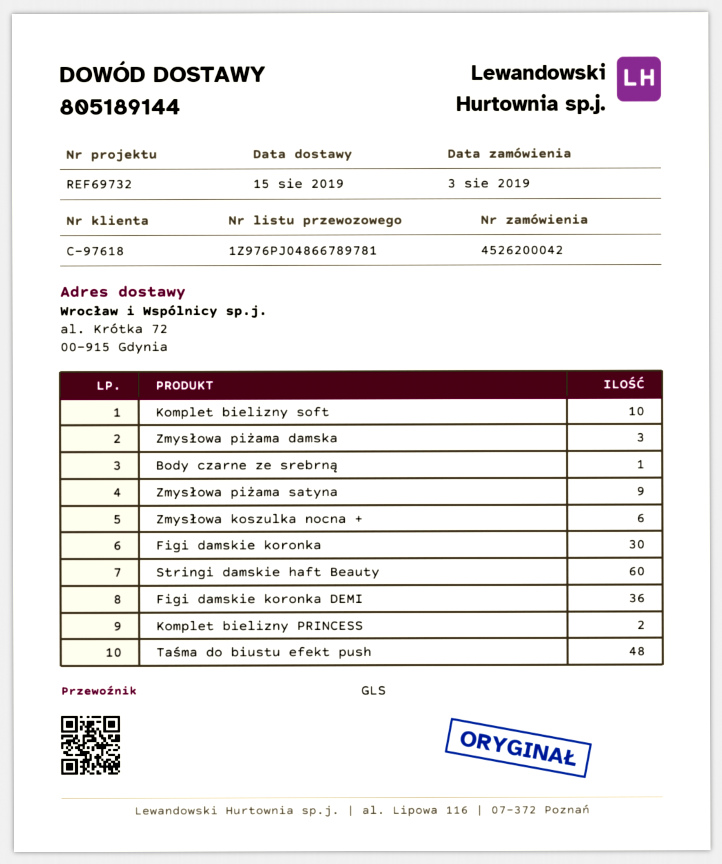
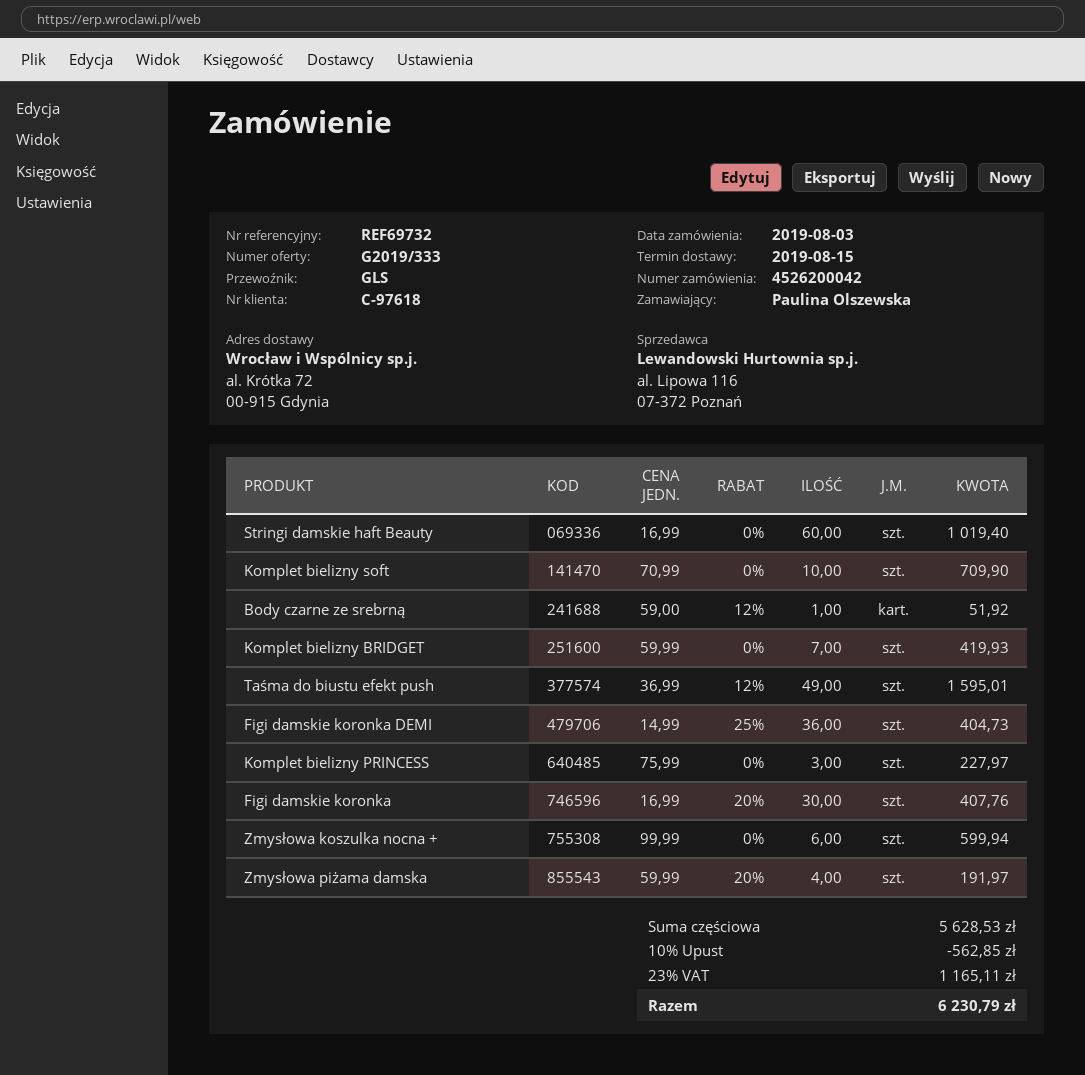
Zmysłowa piżama damska: 3 -> 4
Zmysłowa piżama satyna: 9 -> none
Komplet bielizny PRINCESS: 2 -> 3
Taśma do biustu efekt push: 48 -> 49
Komplet bielizny BRIDGET: none -> 7

